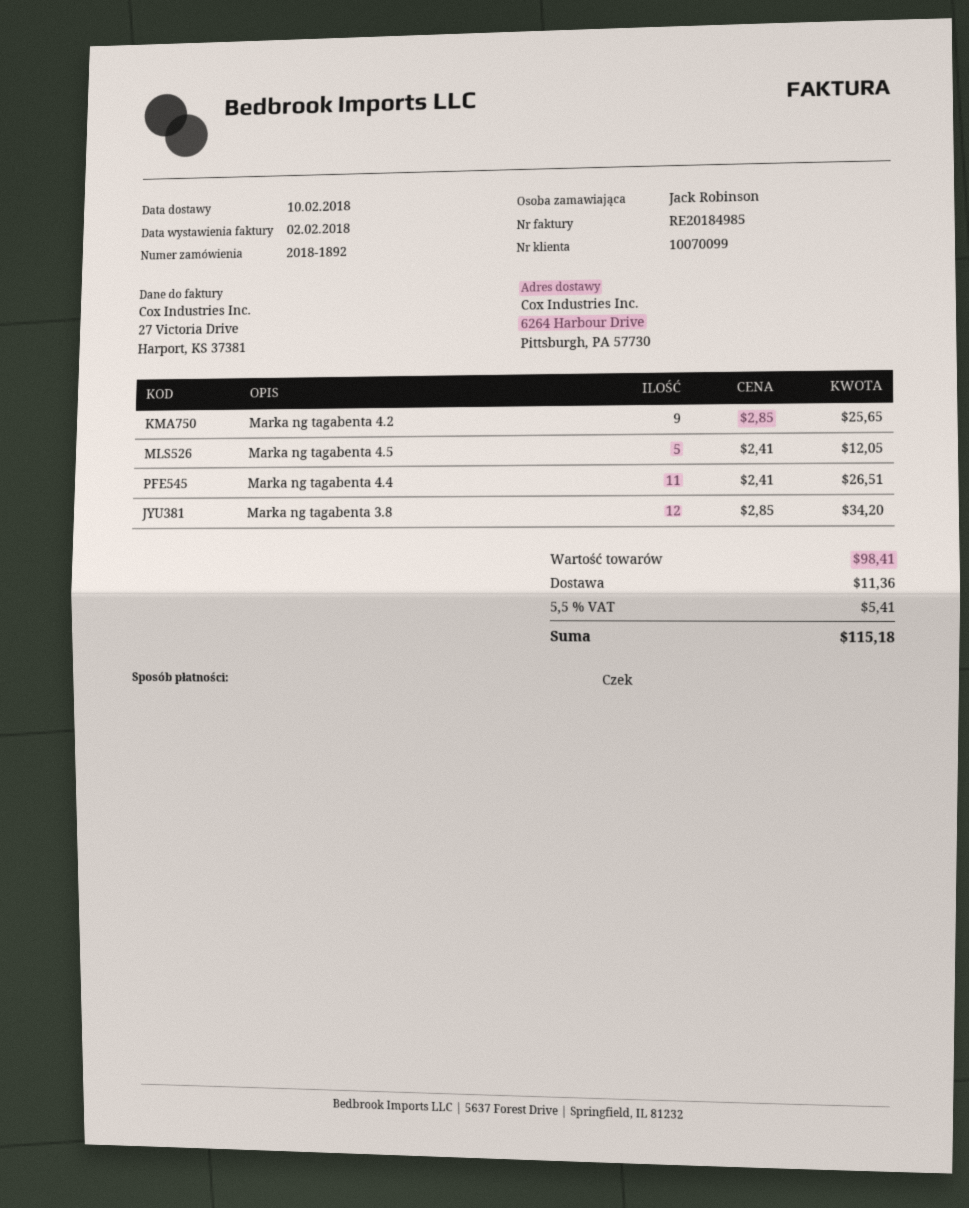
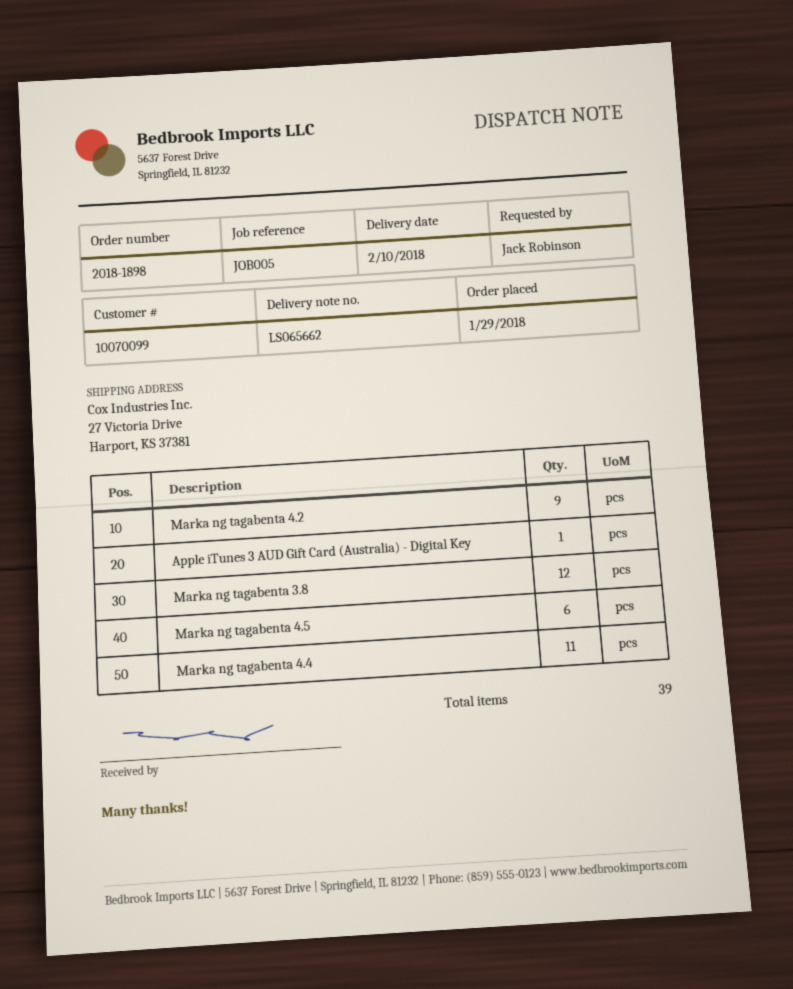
order number: 2018-1892 -> 2018-1898
ship to: 6264 Harbour Drive, Pittsburgh, PA 57730 -> 27 Victoria Drive, Harport, KS 37381
Marka ng tagabenta 4.5: 5 -> 6
Apple iTunes 3 AUD Gift Card (Australia) - Digital Key: none -> 1

